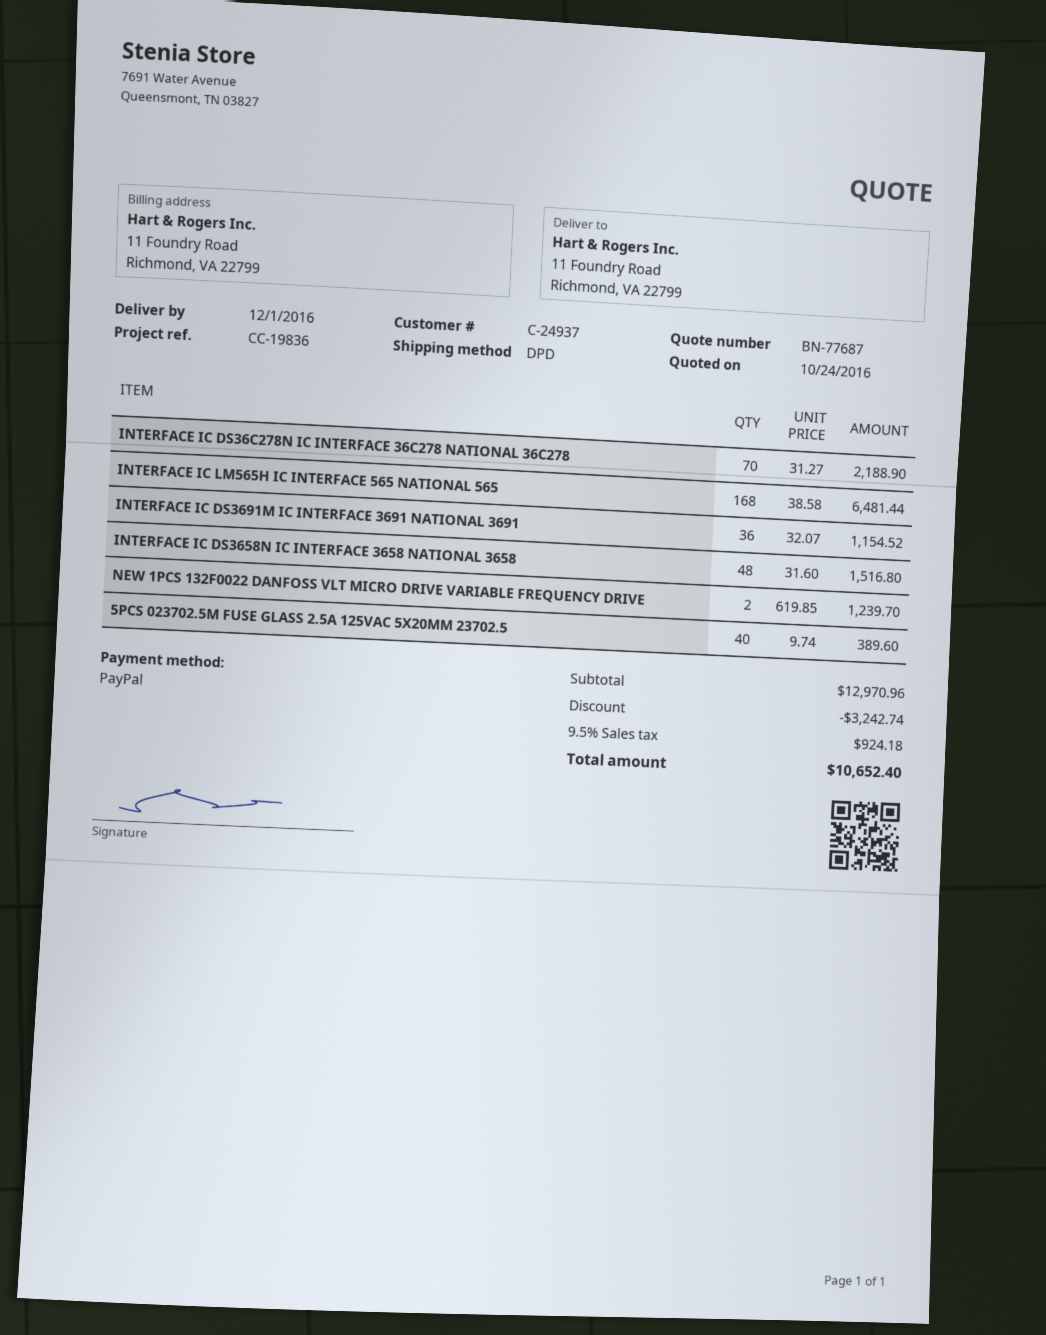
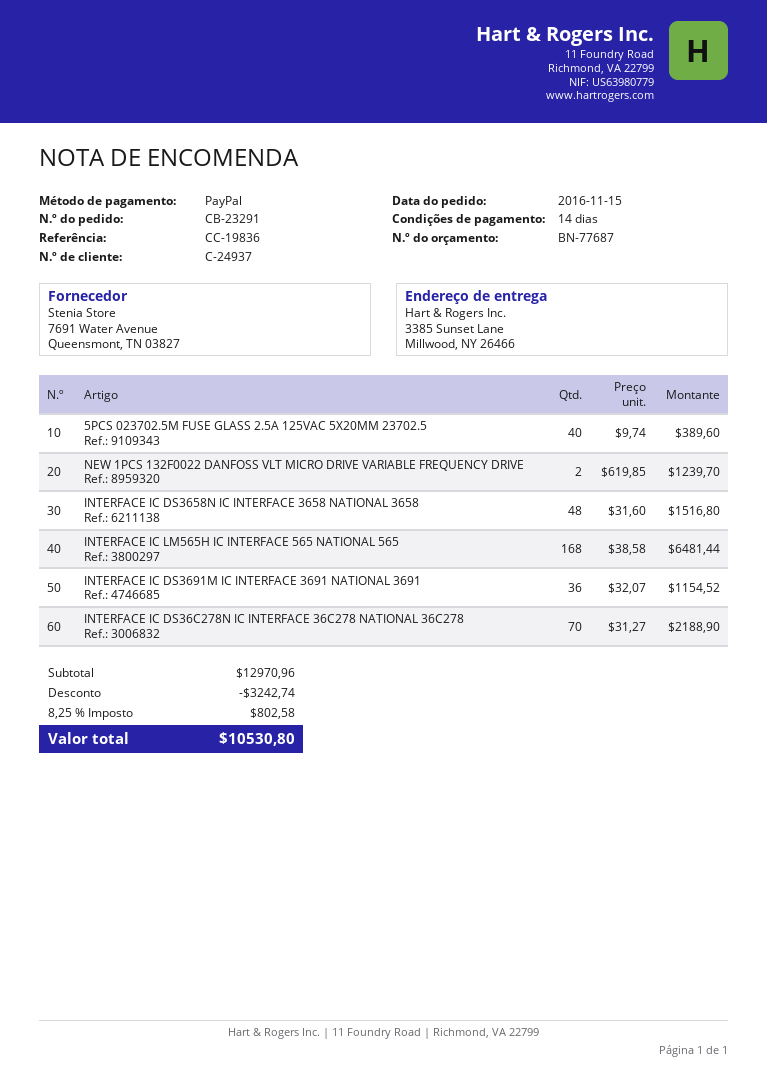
ship to: 11 Foundry Road, Richmond, VA 22799 -> 3385 Sunset Lane, Millwood, NY 26466
tax: 9.5% = 924.18 -> 8.25% = 802.58
total: 10652.40 -> 10530.80

